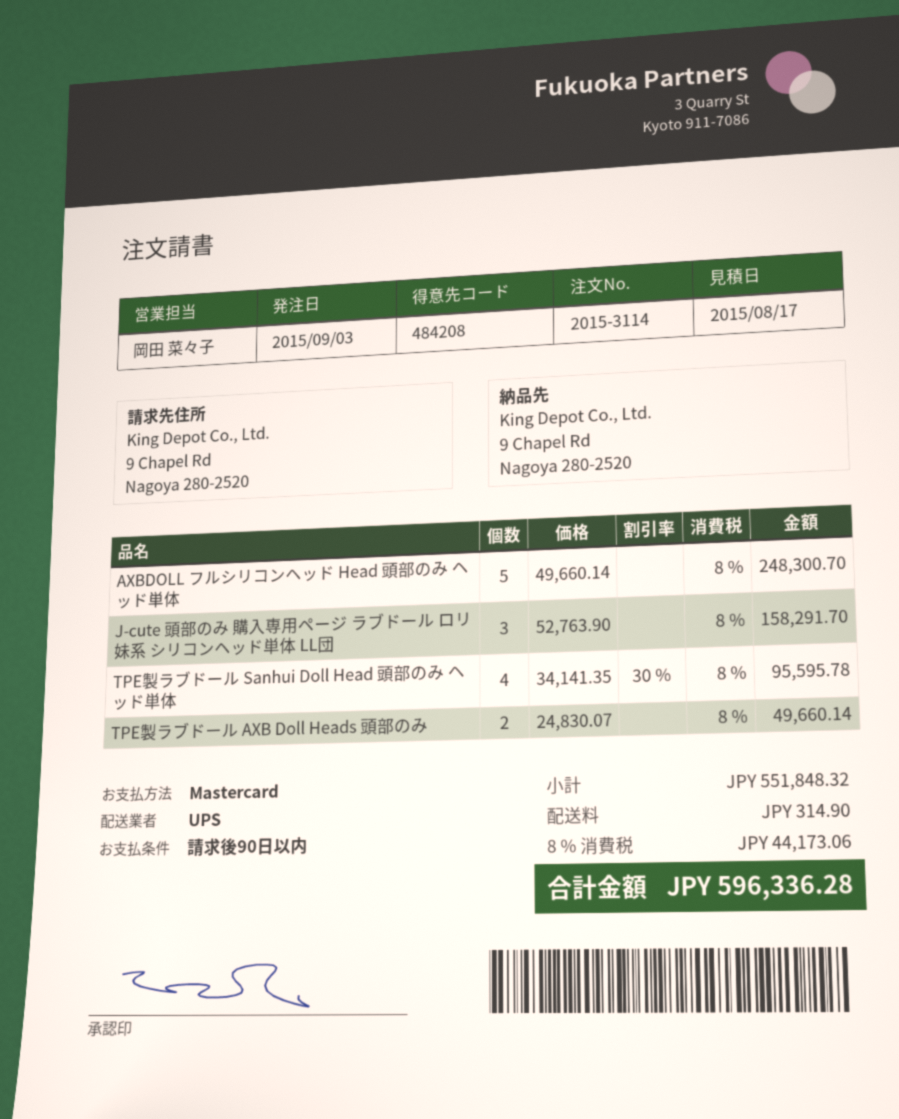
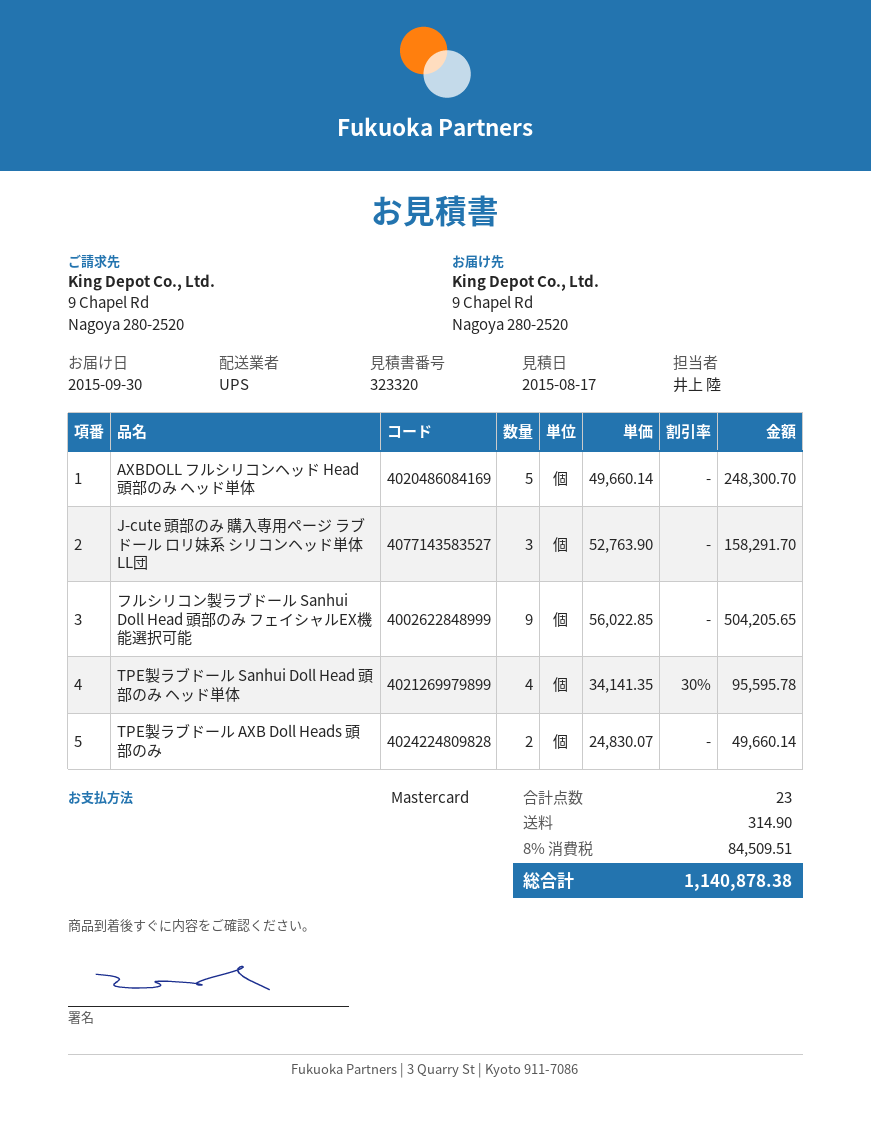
sales rep: 岡田 菜々子 -> 井上 陸
フルシリコン製ラブドール Sanhui Doll Head 頭部のみ フェイシャルEX機能選択可能: none -> 9 x 56022.85 = 504205.65
tax: 8% = 44173.06 -> 8% = 84509.51
total: 596336.28 -> 1140878.38

